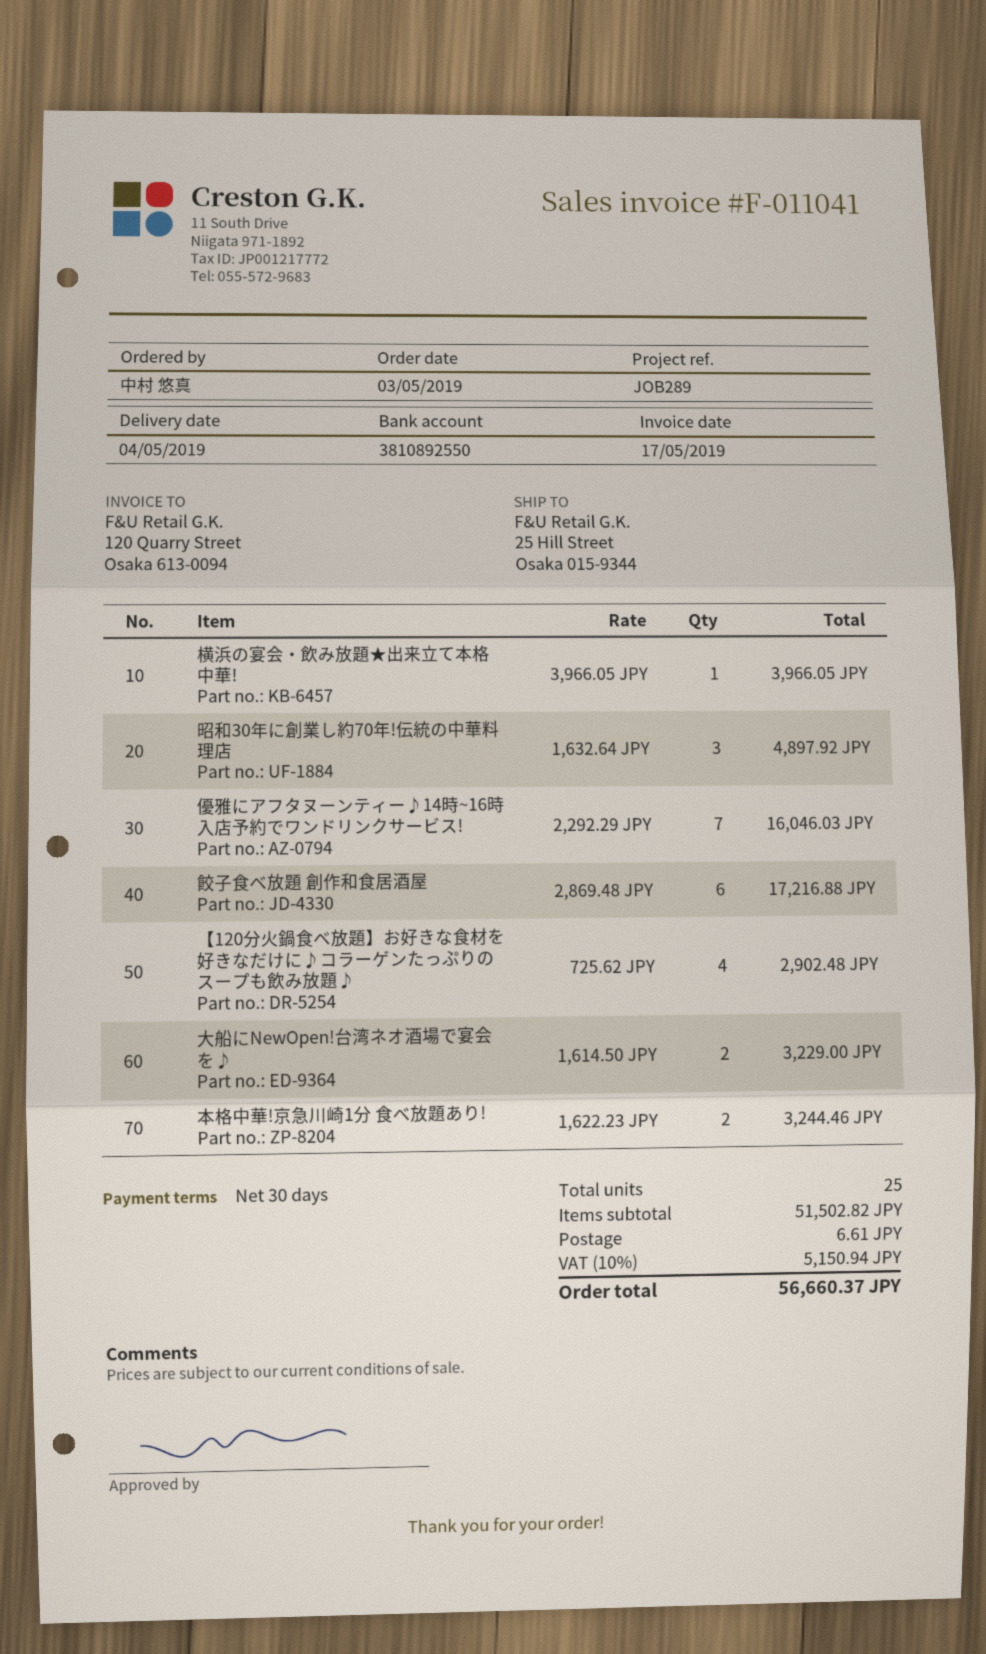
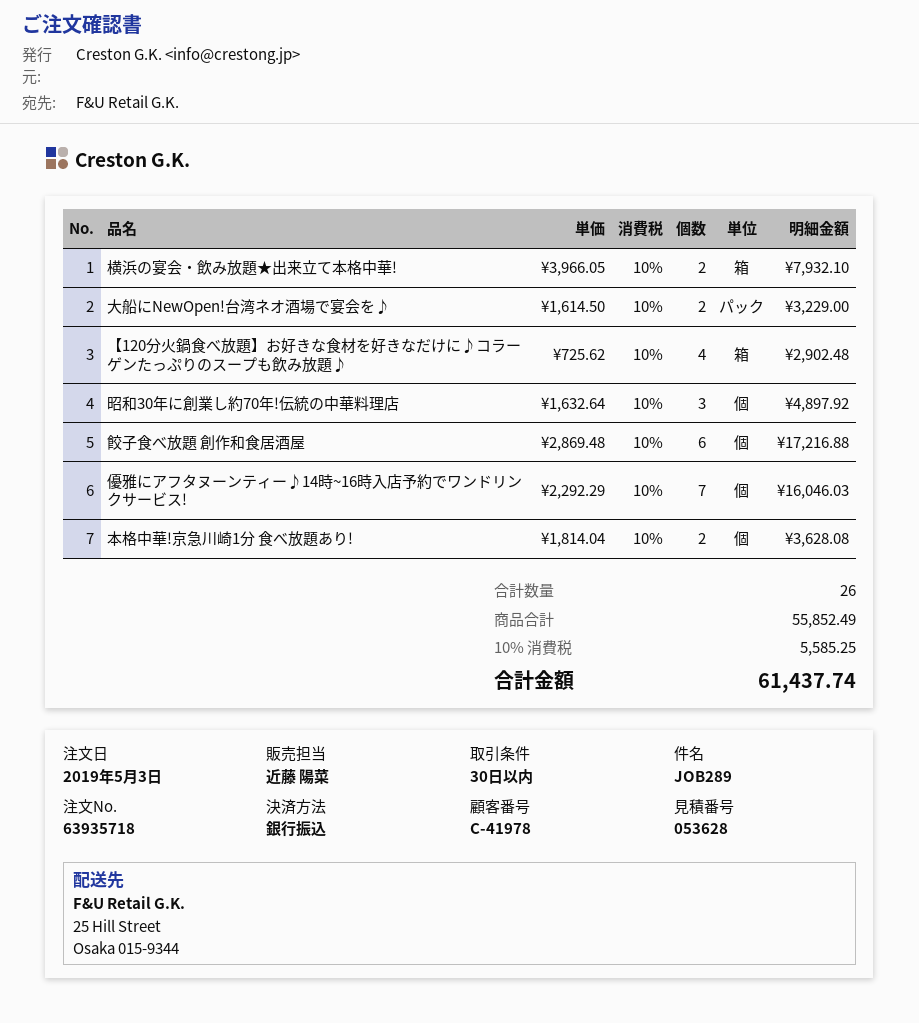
横浜の宴会・飲み放題★出来立て本格中華!: 1 x 3966.05 = 3966.05 -> 2 x 3966.05 = 7932.10
本格中華!京急川崎1分 食べ放題あり!: 2 x 1622.23 = 3244.46 -> 2 x 1814.04 = 3628.08
total quantity: 25 -> 26
subtotal: 51502.82 -> 55852.49
shipping: 6.61 -> none
tax: 10% = 5150.94 -> 10% = 5585.25
total: 56660.37 -> 61437.74

